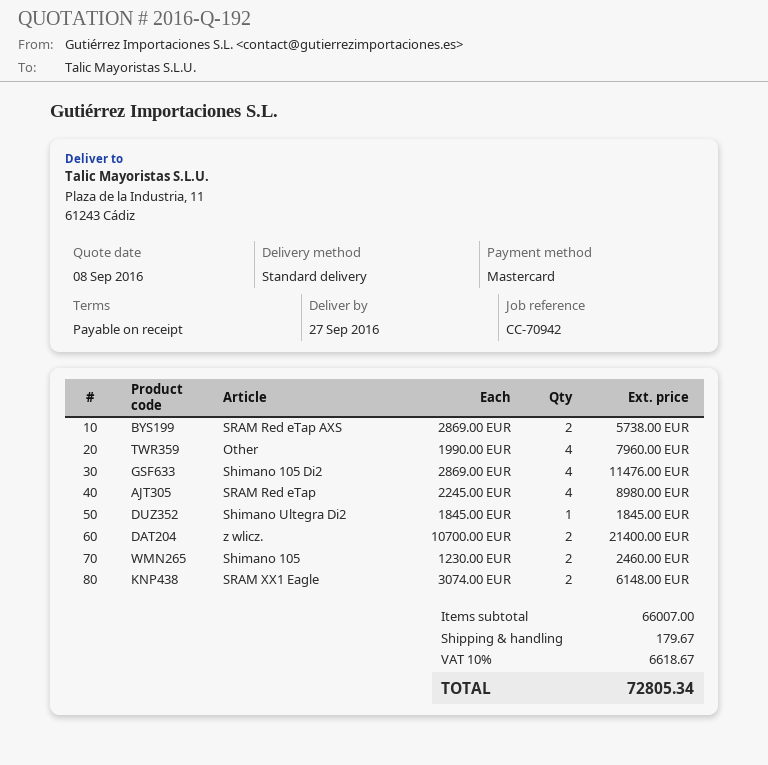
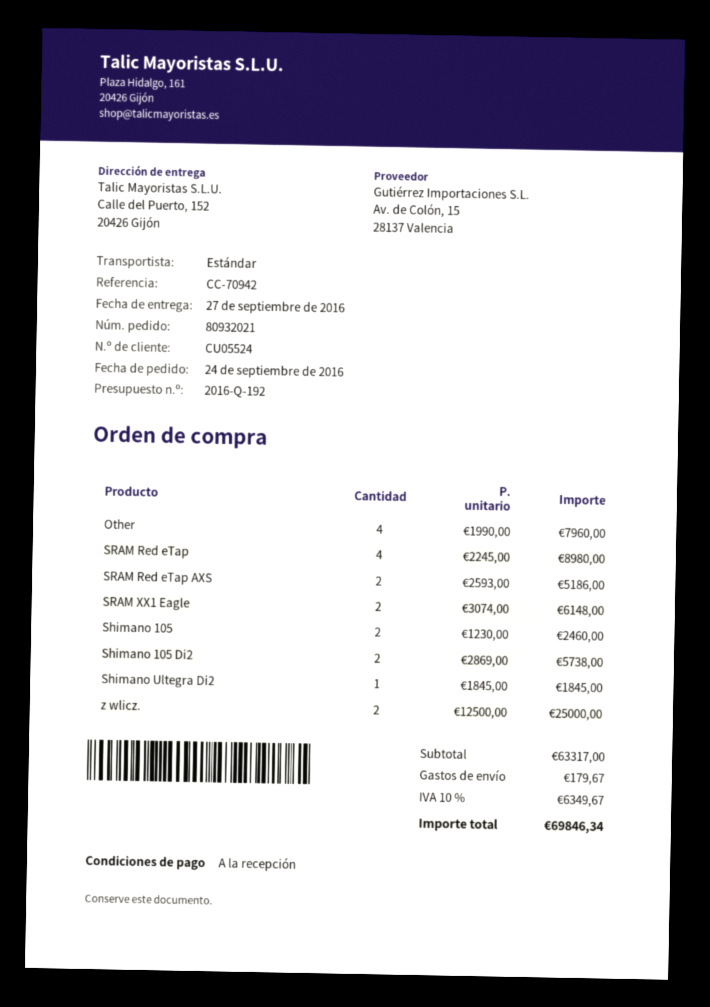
ship to: Plaza de la Industria, 11, 61243 Cádiz -> Calle del Puerto, 152, 20426 Gijón
SRAM Red eTap AXS: 2 x 2869.00 = 5738.00 -> 2 x 2593.00 = 5186.00
Shimano 105 Di2: 4 x 2869.00 = 11476.00 -> 2 x 2869.00 = 5738.00
z wlicz.: 2 x 10700.00 = 21400.00 -> 2 x 12500.00 = 25000.00
subtotal: 66007.00 -> 63317.00
tax: 10% = 6618.67 -> 10% = 6349.67
total: 72805.34 -> 69846.34

